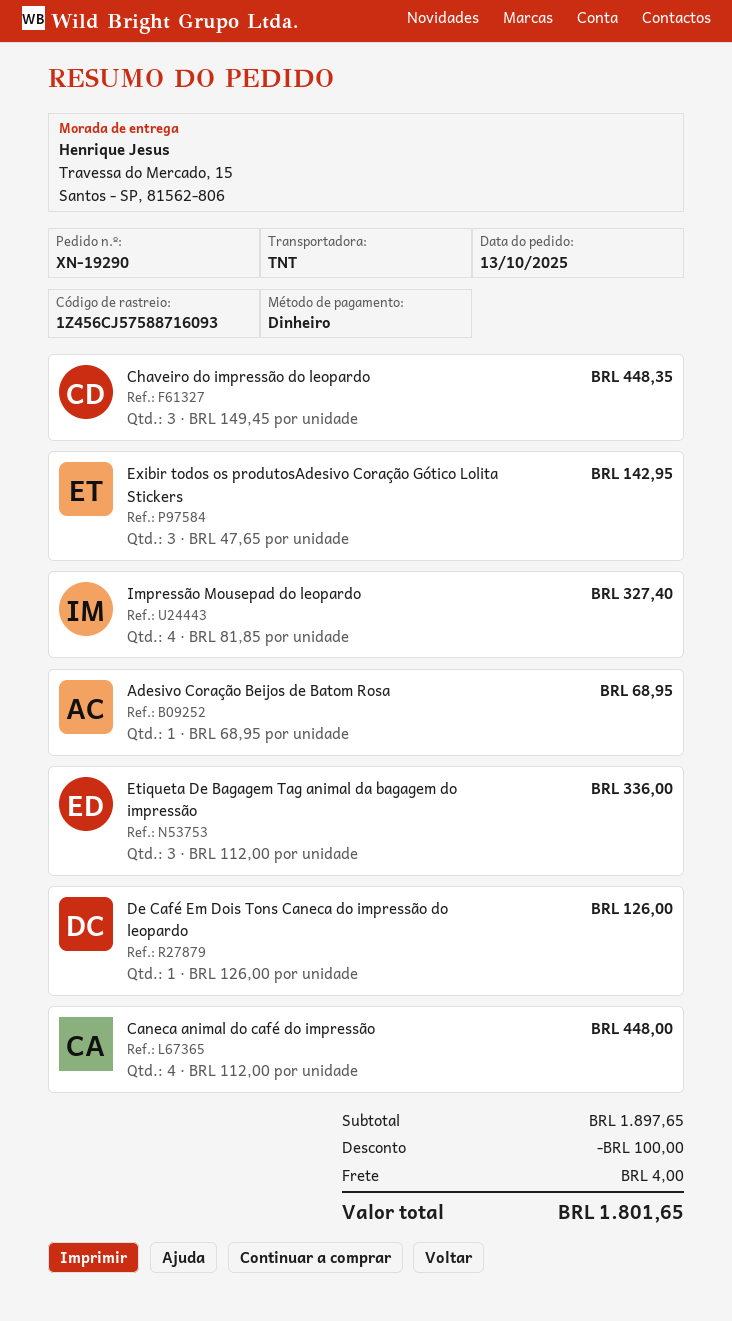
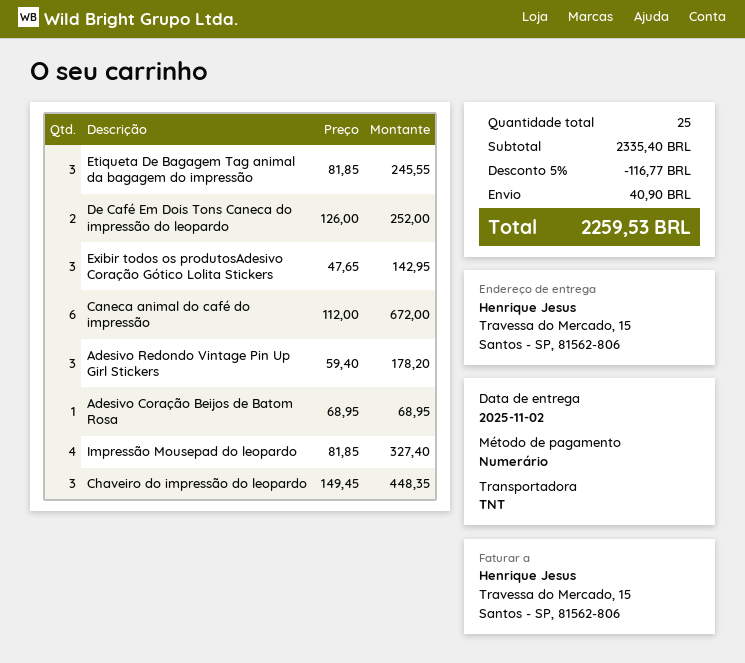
Etiqueta De Bagagem Tag animal da bagagem do impressão: 3 x 112.00 = 336.00 -> 3 x 81.85 = 245.55
De Café Em Dois Tons Caneca do impressão do leopardo: 1 x 126.00 = 126.00 -> 2 x 126.00 = 252.00
Caneca animal do café do impressão: 4 x 112.00 = 448.00 -> 6 x 112.00 = 672.00
Adesivo Redondo Vintage Pin Up Girl Stickers: none -> 3 x 59.40 = 178.20
subtotal: 1897.65 -> 2335.40
discount: 100.00 -> 116.77
shipping: 4.00 -> 40.90
total: 1801.65 -> 2259.53

